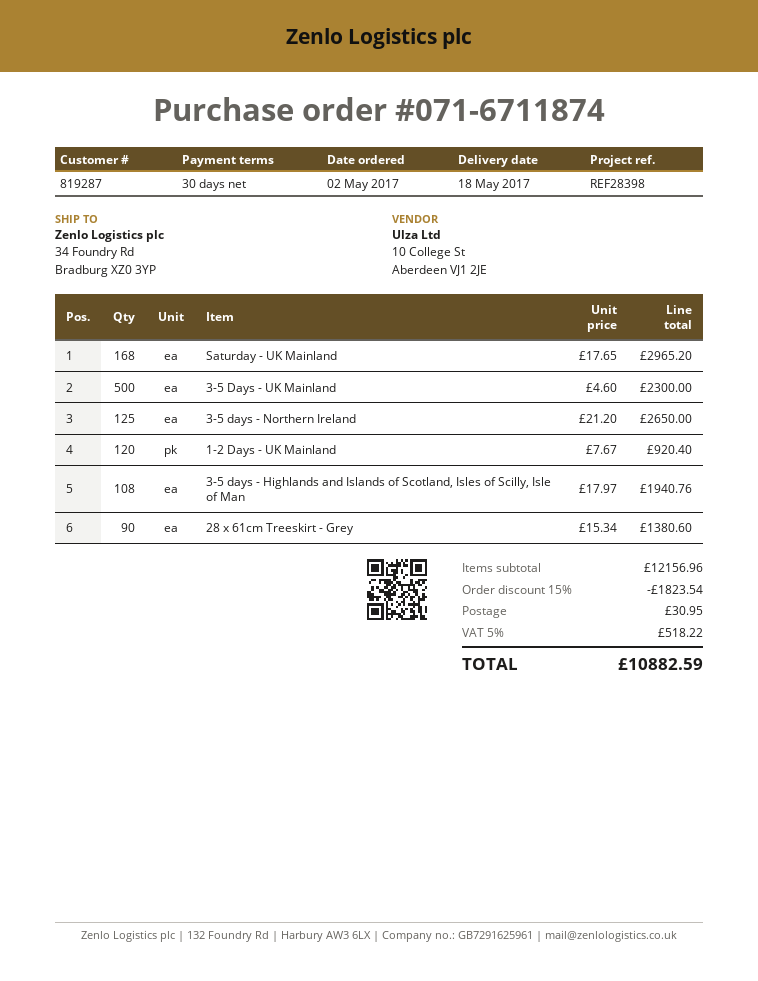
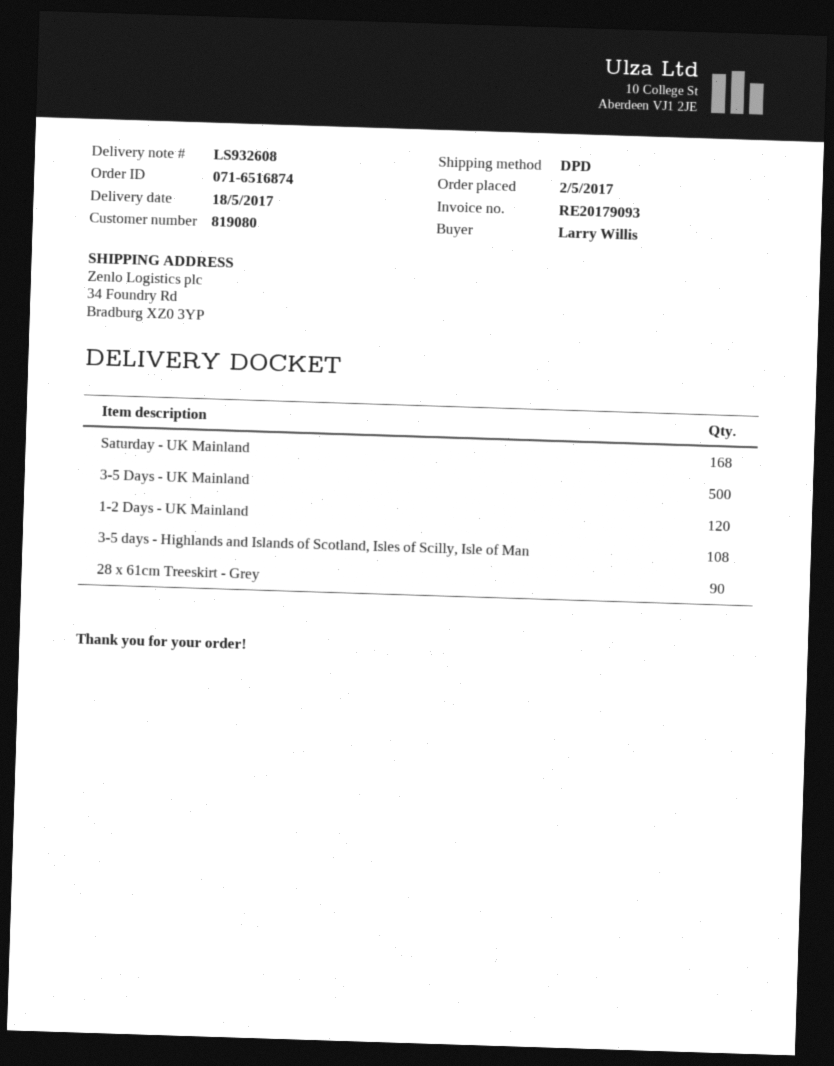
order number: 071-6711874 -> 071-6516874
customer number: 819287 -> 819080
3-5 days - Northern Ireland: 125 -> none

